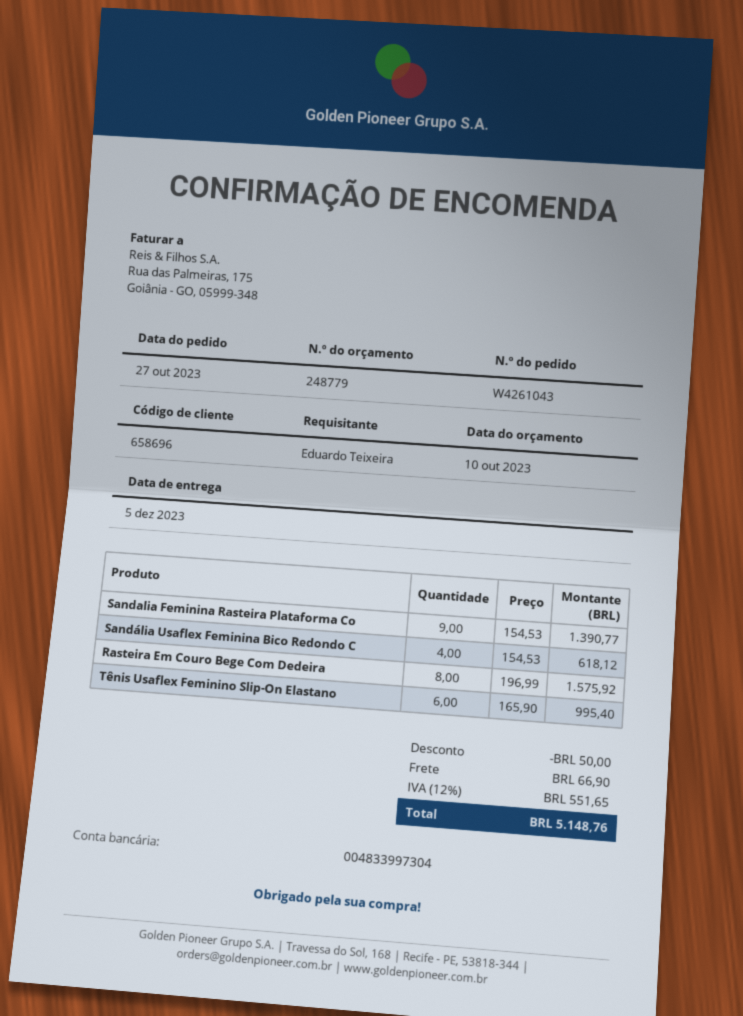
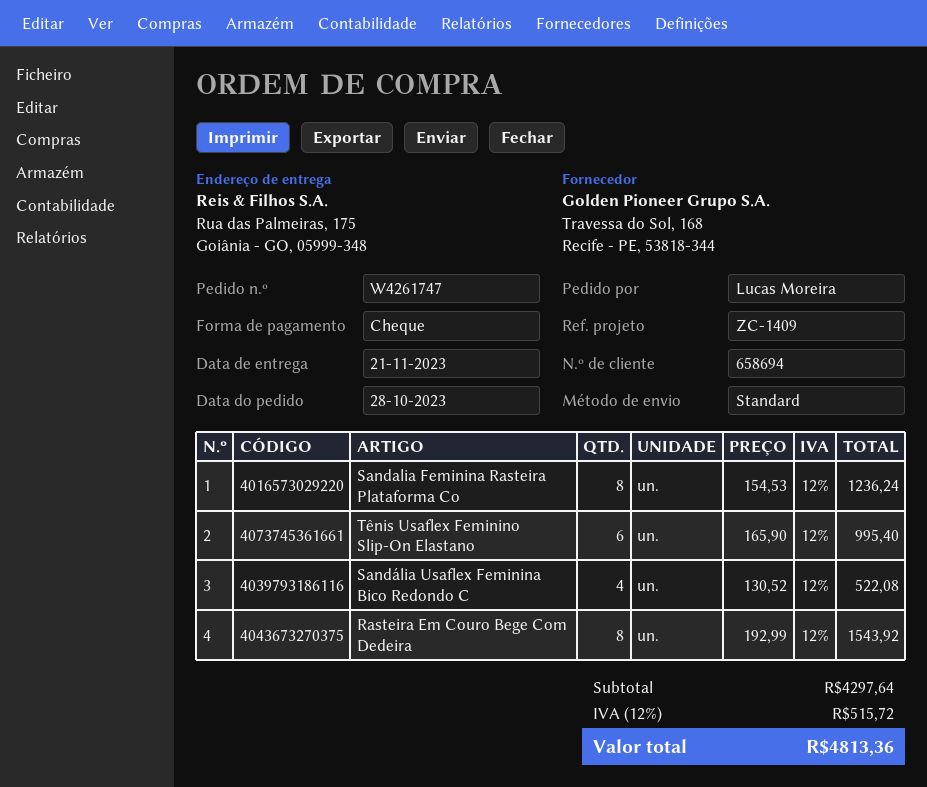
order number: W4261043 -> W4261747
order date: 2023-10-27 -> 2023-10-28
delivery date: 2023-12-05 -> 2023-11-21
customer number: 658696 -> 658694
ordered by: Eduardo Teixeira -> Lucas Moreira
Sandalia Feminina Rasteira Plataforma Co: 9 x 154.53 = 1390.77 -> 8 x 154.53 = 1236.24
Sandália Usaflex Feminina Bico Redondo C: 4 x 154.53 = 618.12 -> 4 x 130.52 = 522.08
Rasteira Em Couro Bege Com Dedeira: 8 x 196.99 = 1575.92 -> 8 x 192.99 = 1543.92
discount: 50.00 -> none
shipping: 66.90 -> none
tax: 12% = 551.65 -> 12% = 515.72
total: 5148.76 -> 4813.36

